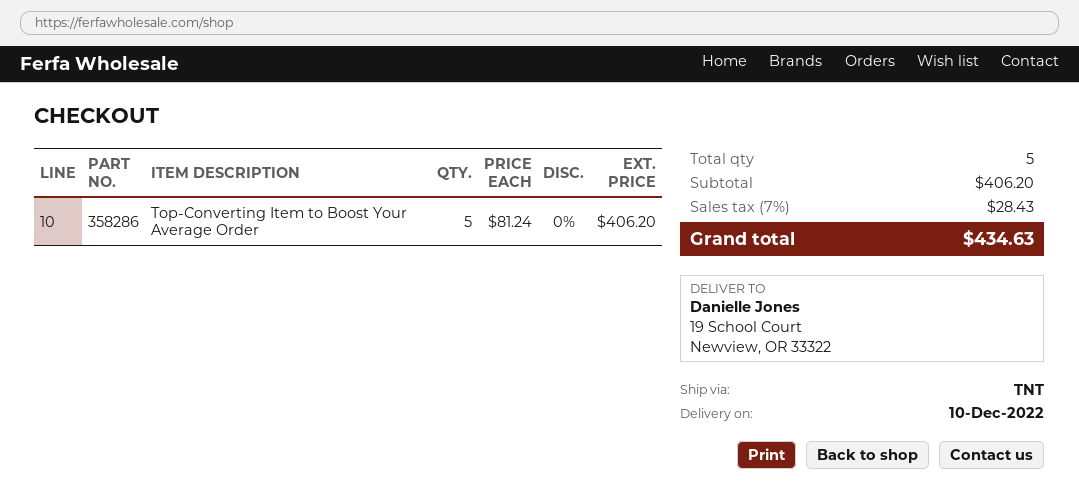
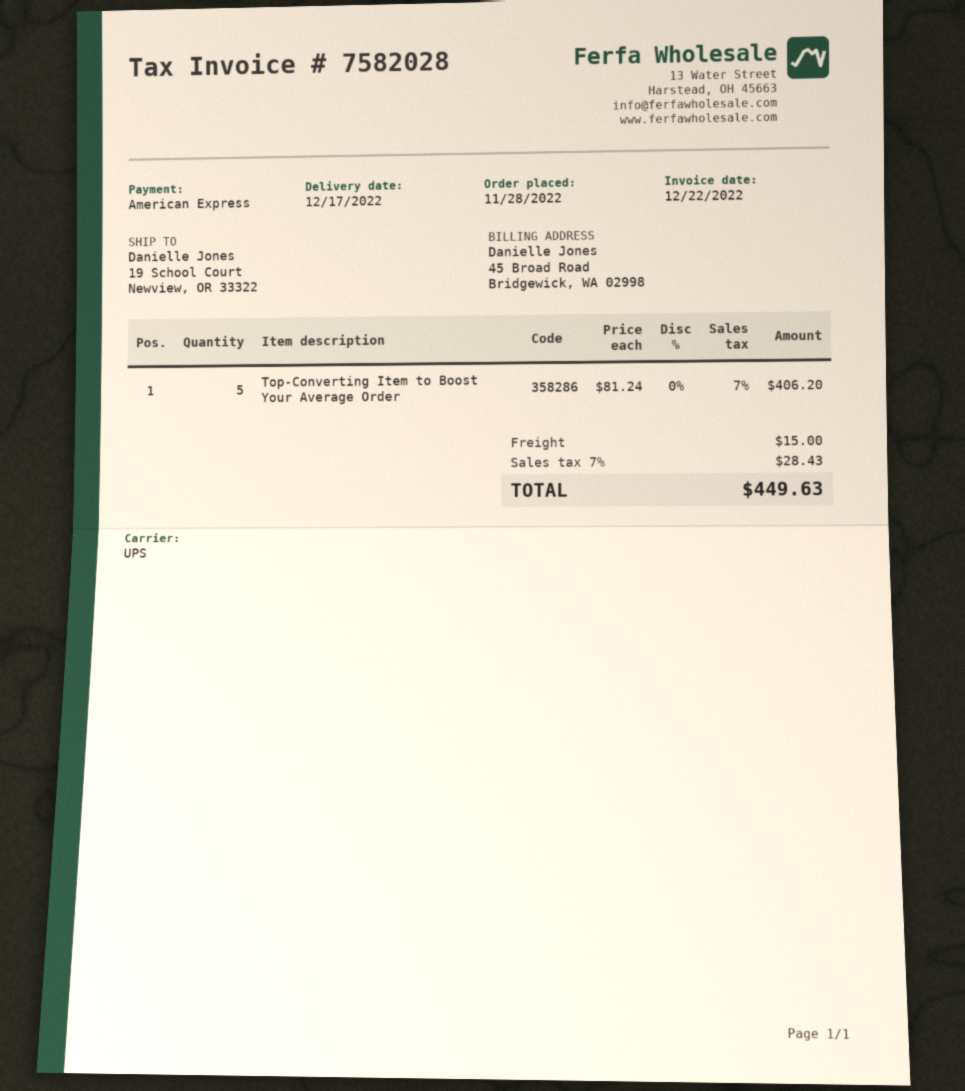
delivery date: 2022-12-10 -> 2022-12-17
shipping method: TNT -> UPS
shipping: none -> 15.00
total: 434.63 -> 449.63

